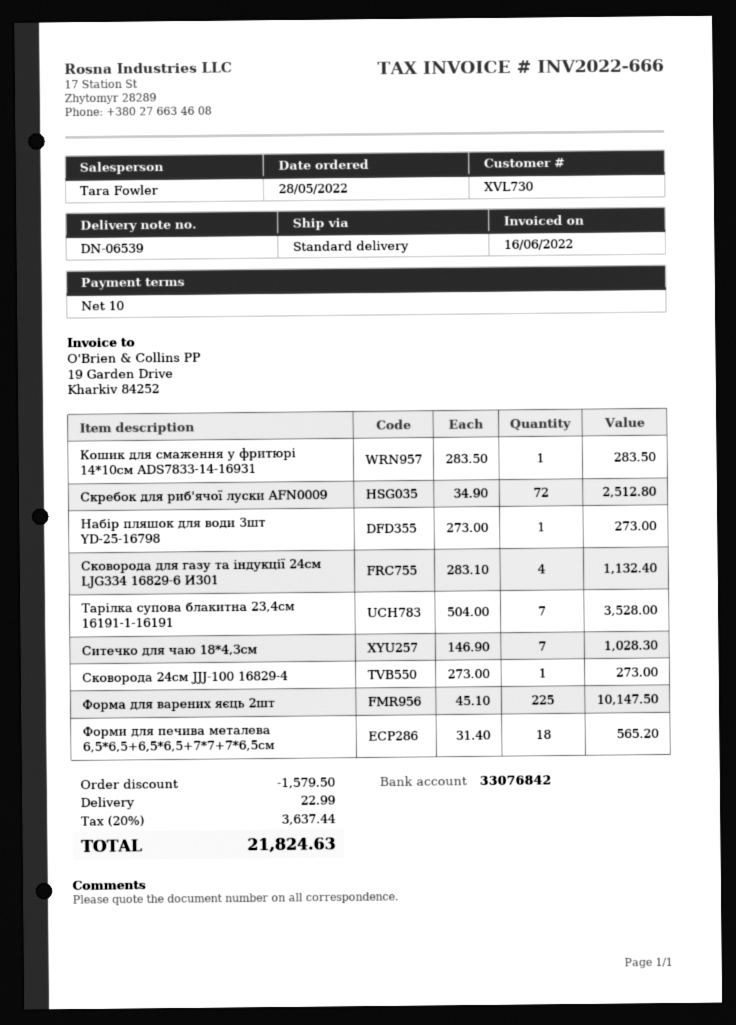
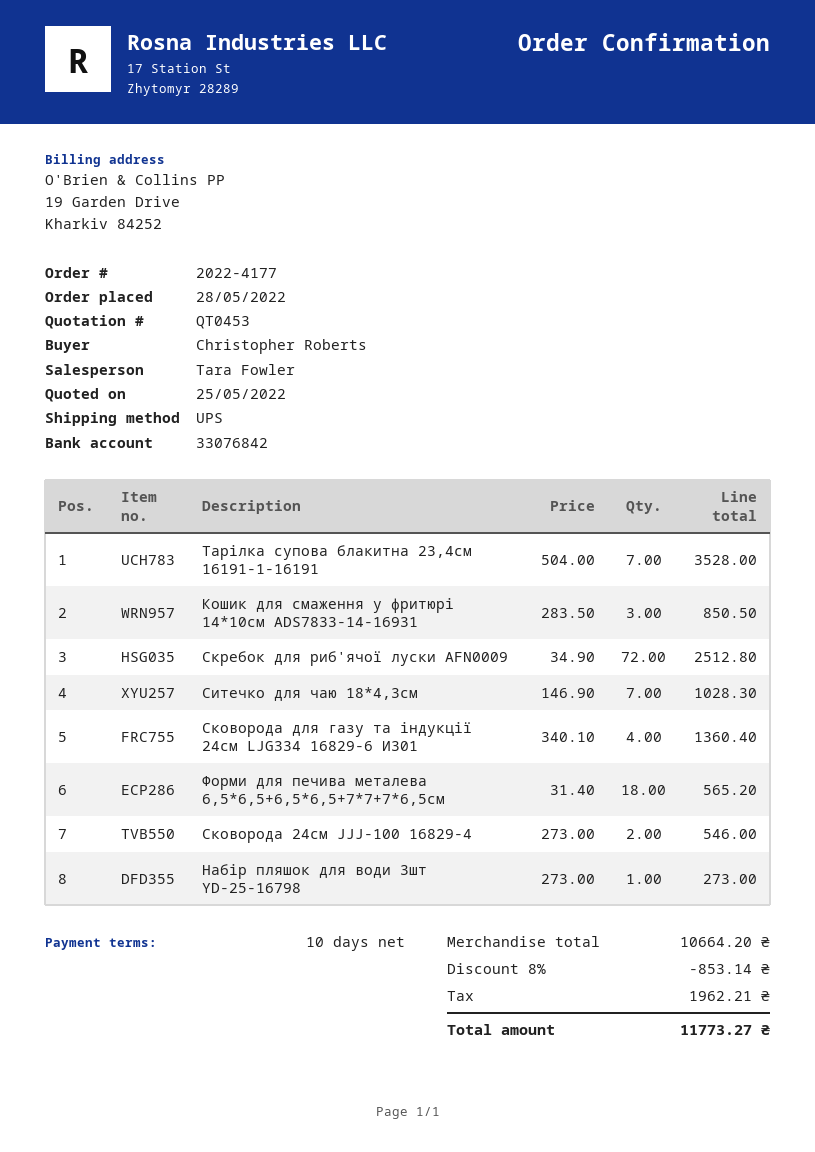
shipping method: standard -> UPS
Кошик для смаження у фритюрі 14*10см ADS7833-14-16931: 1 x 283.50 = 283.50 -> 3 x 283.50 = 850.50
Сковорода для газу та індукції 24см LJG334 16829-6 И301: 4 x 283.10 = 1132.40 -> 4 x 340.10 = 1360.40
Сковорода 24см JJJ-100 16829-4: 1 x 273.00 = 273.00 -> 2 x 273.00 = 546.00
Форма для варених яєць 2шт: 225 x 45.10 = 10147.50 -> none
discount: 1579.50 -> 853.14
shipping: 22.99 -> none
tax: 3637.44 -> 1962.21
total: 21824.63 -> 11773.27

